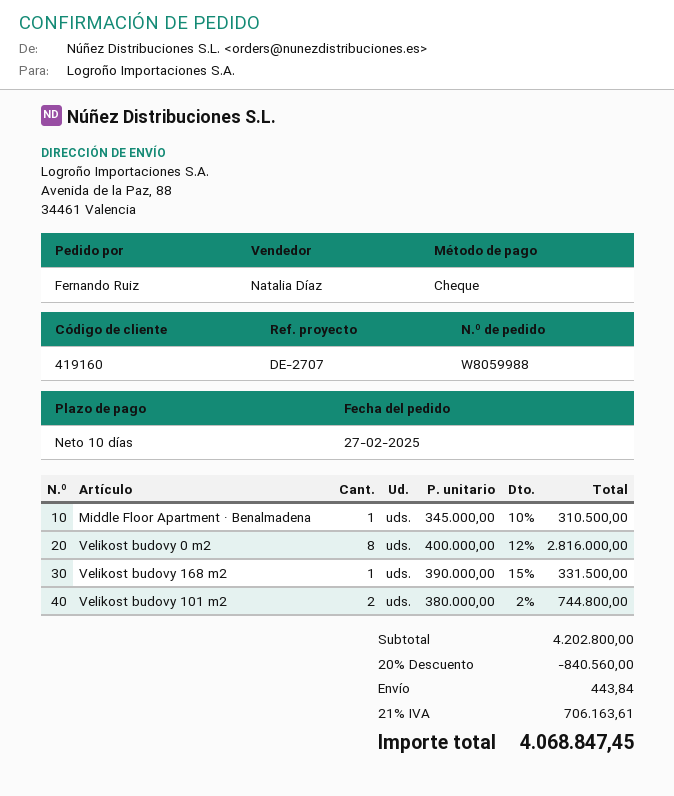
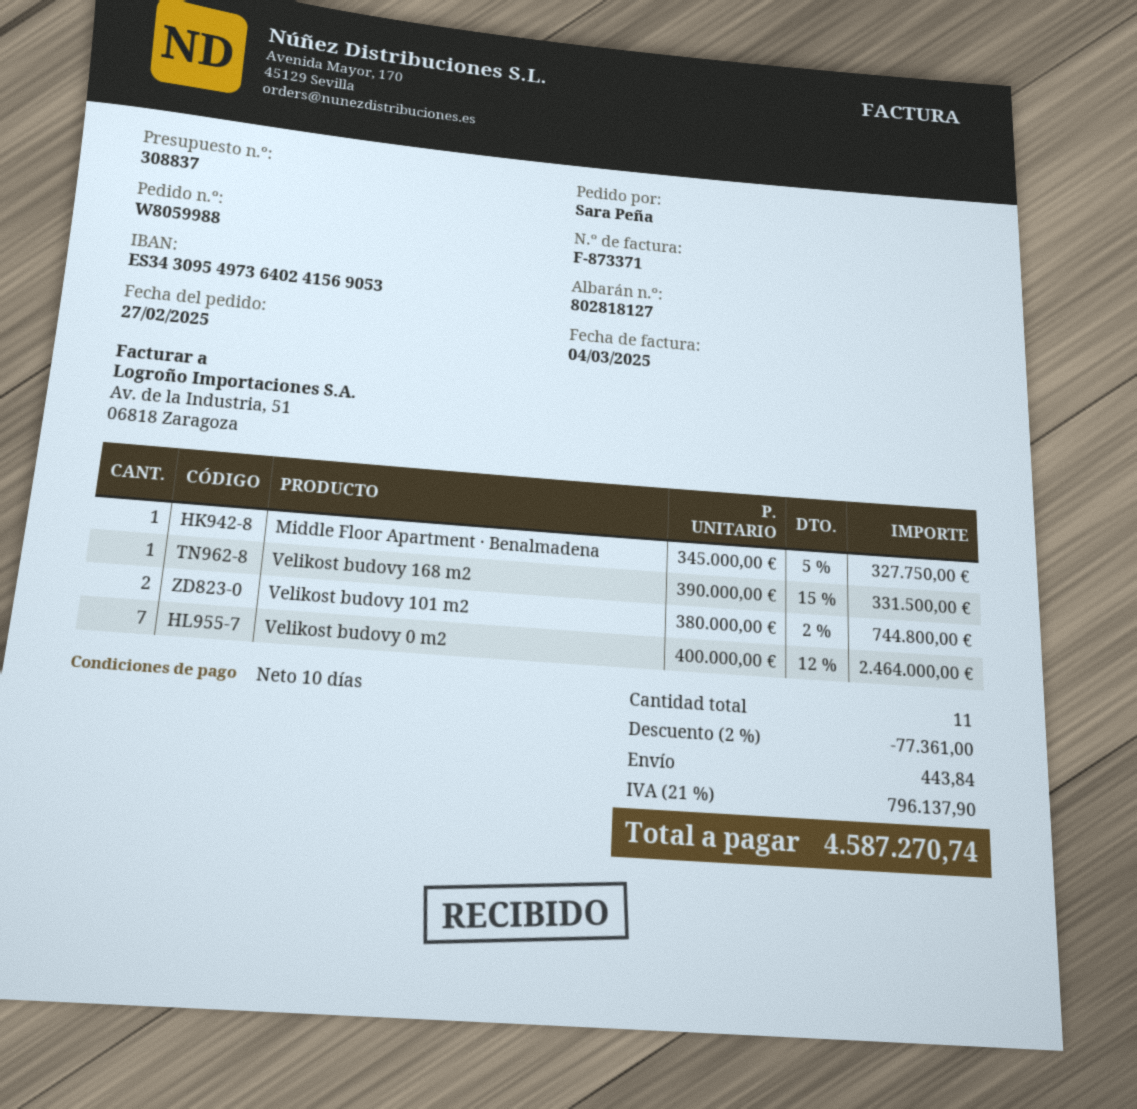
ordered by: Fernando Ruiz -> Sara Peña
Middle Floor Apartment · Benalmadena: 1 x 345000.00 - 10% = 310500.00 -> 1 x 345000.00 - 5% = 327750.00
Velikost budovy 0 m2: 8 x 400000.00 - 12% = 2816000.00 -> 7 x 400000.00 - 12% = 2464000.00
discount: 20% = 840560.00 -> 2% = 77361.00
tax: 21% = 706163.61 -> 21% = 796137.90
total: 4068847.45 -> 4587270.74

